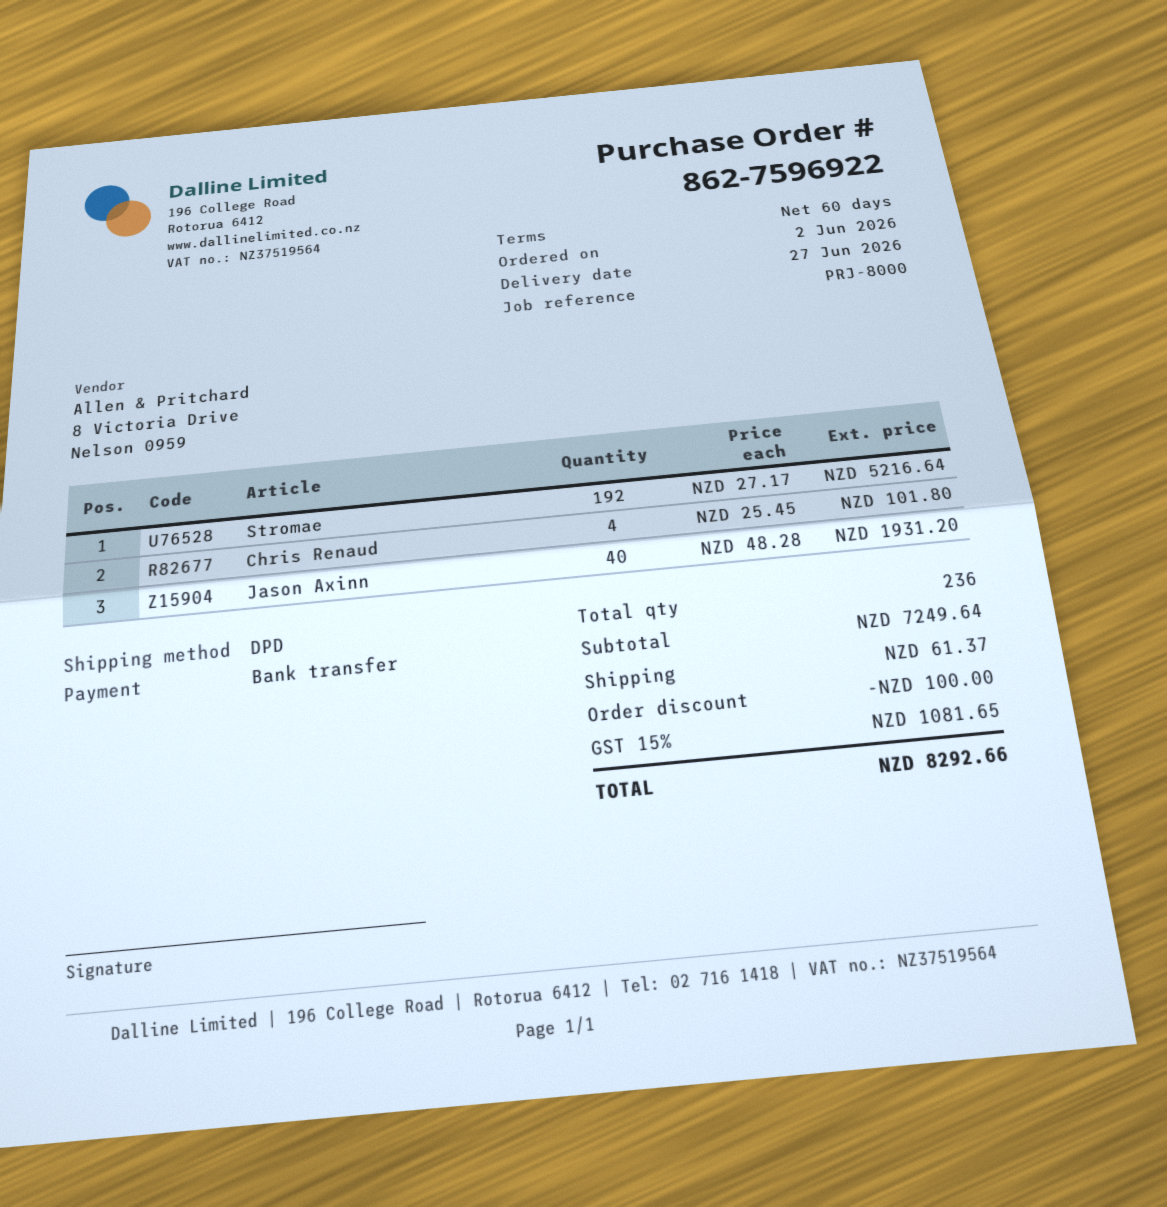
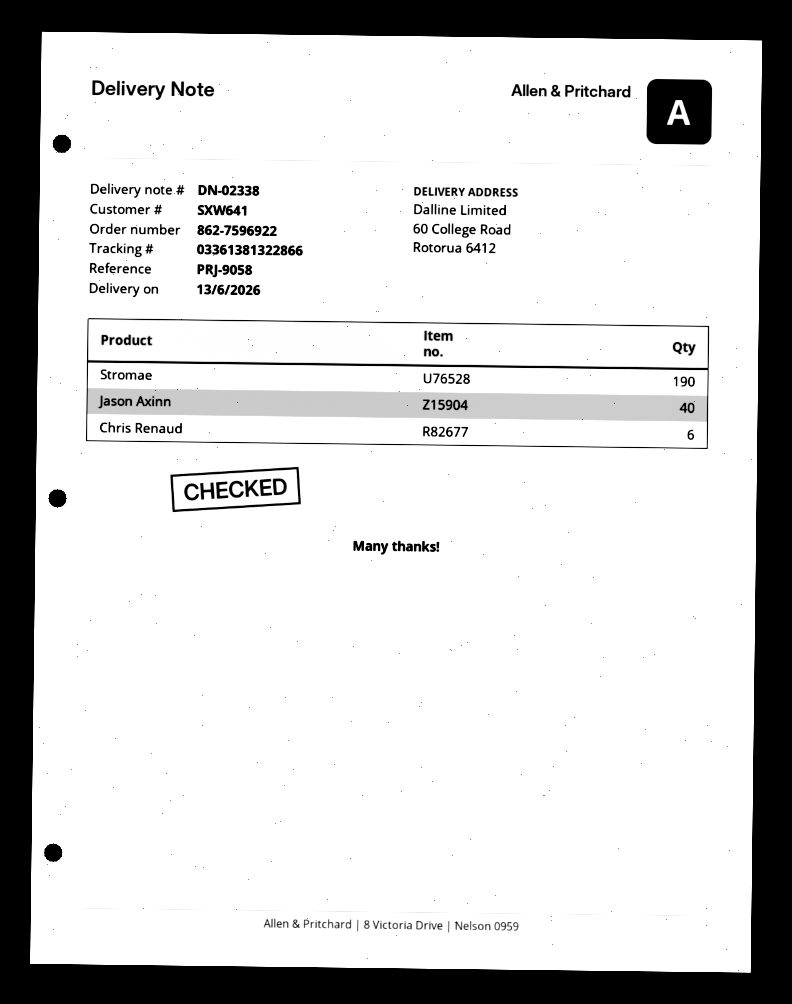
delivery date: 2026-06-27 -> 2026-06-13
reference: PRJ-8000 -> PRJ-9058
Stromae: 192 -> 190
Chris Renaud: 4 -> 6

